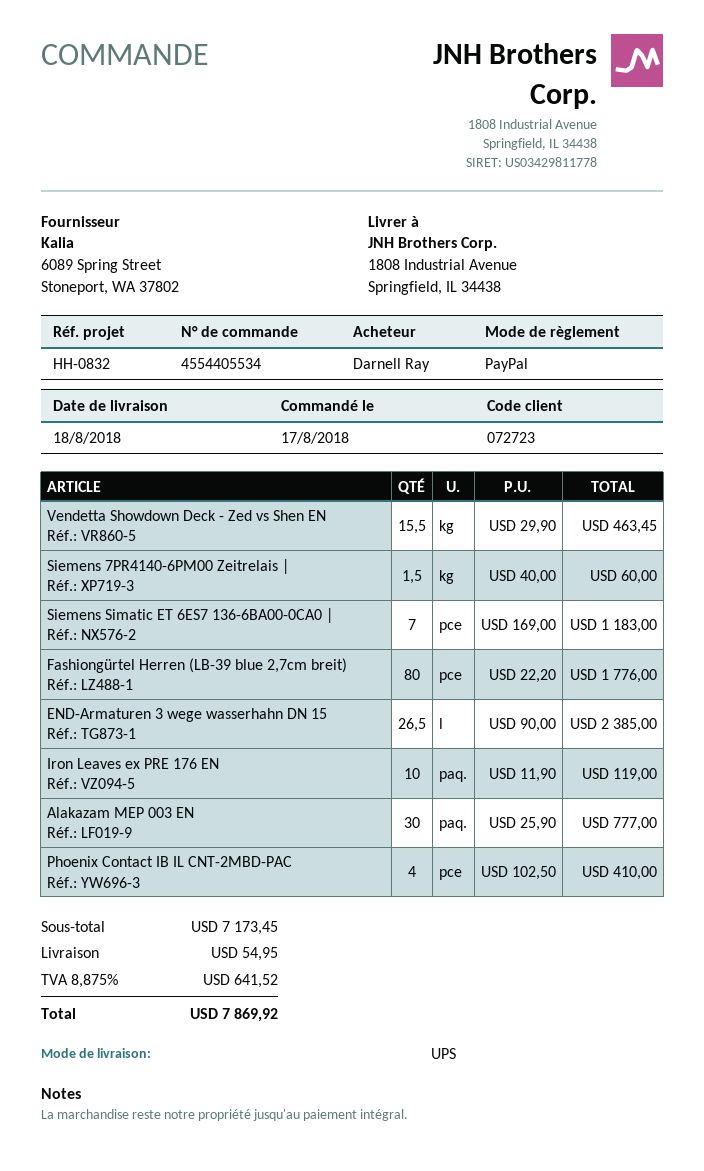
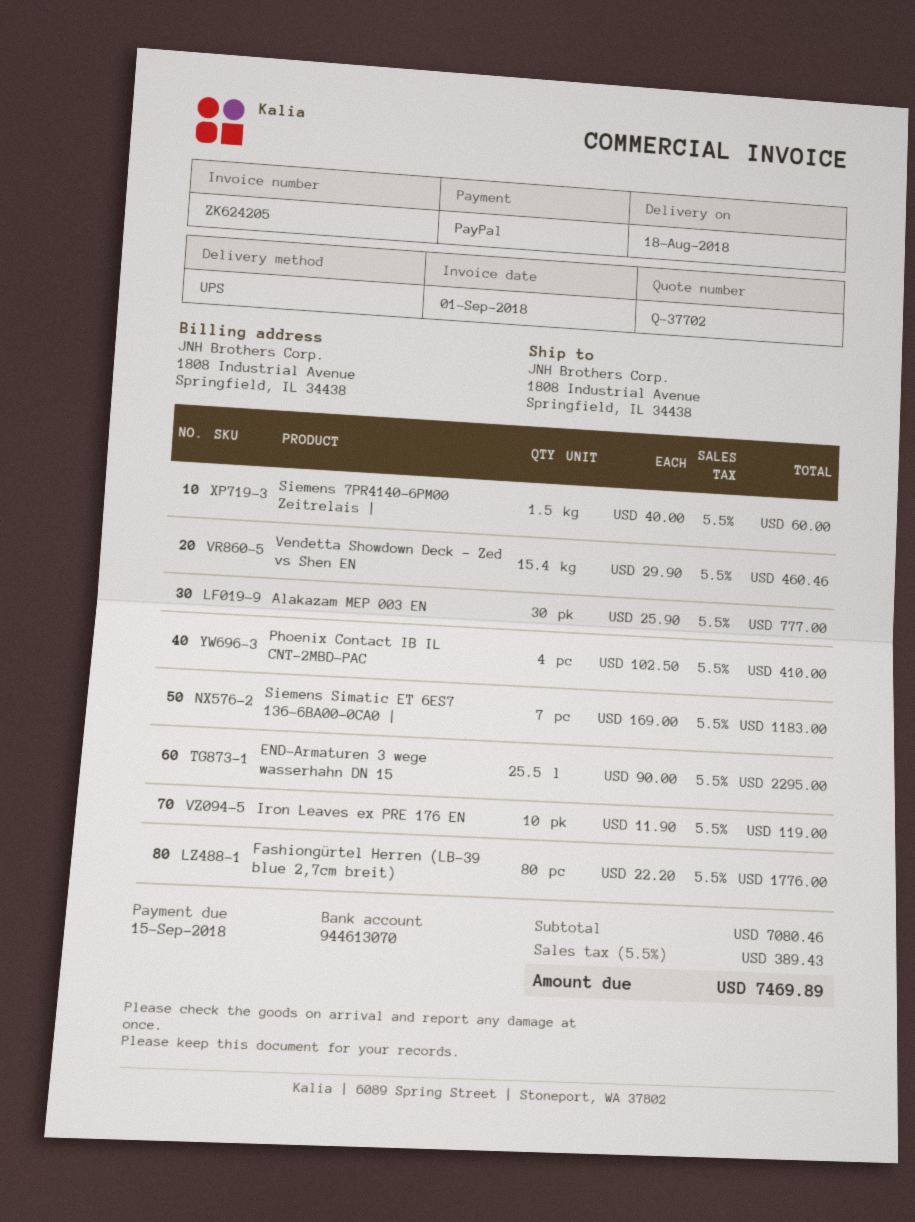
Vendetta Showdown Deck - Zed vs Shen EN: 15.5 x 29.90 = 463.45 -> 15.4 x 29.90 = 460.46
END-Armaturen 3 wege wasserhahn DN 15: 26.5 x 90.00 = 2385.00 -> 25.5 x 90.00 = 2295.00
subtotal: 7173.45 -> 7080.46
shipping: 54.95 -> none
tax: 8.875% = 641.52 -> 5.5% = 389.43
total: 7869.92 -> 7469.89

